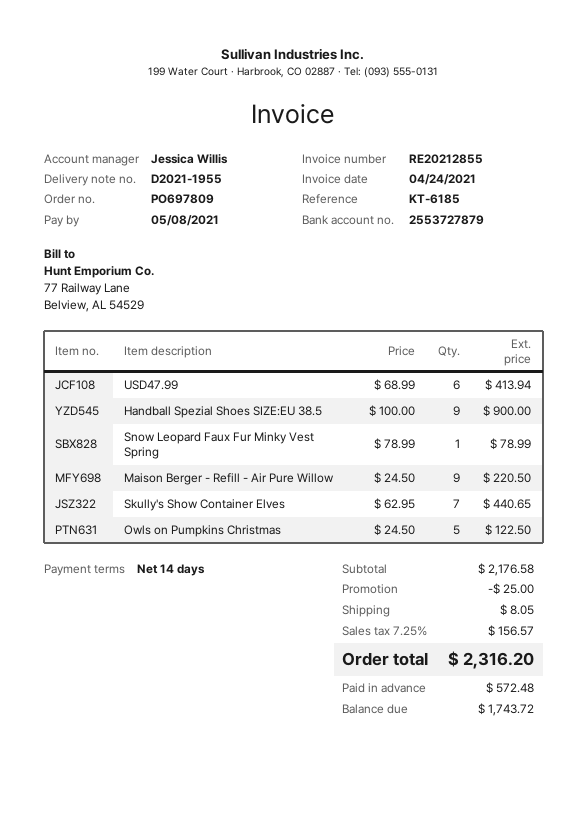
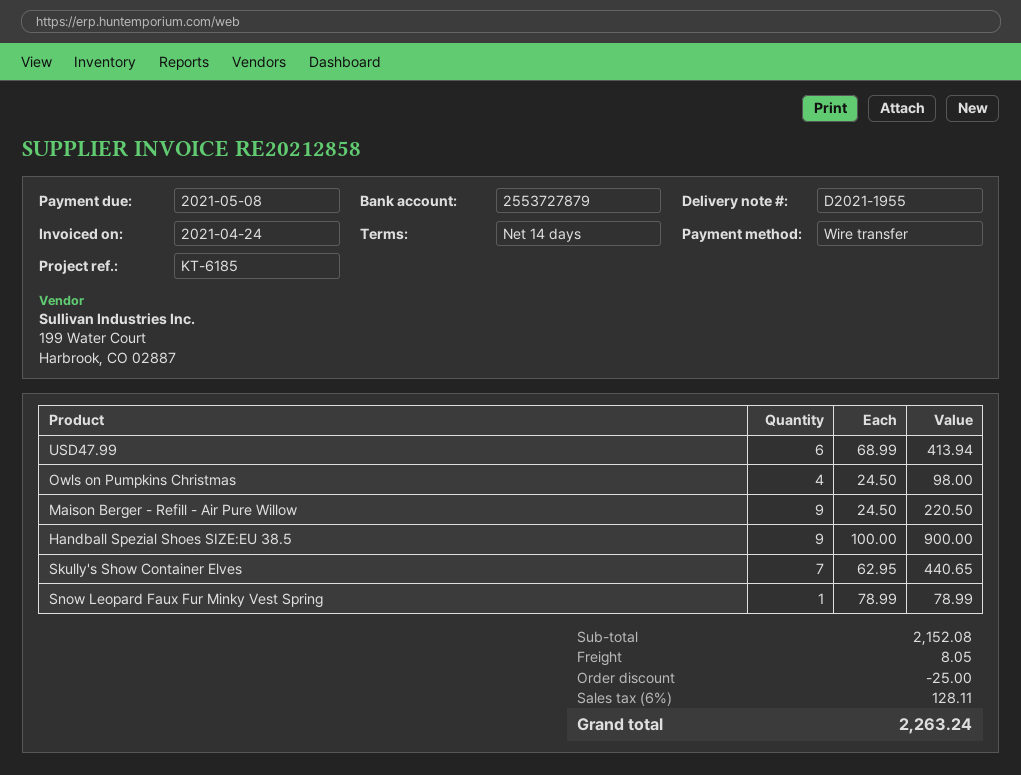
invoice number: RE20212855 -> RE20212858
Owls on Pumpkins Christmas: 5 x 24.50 = 122.50 -> 4 x 24.50 = 98.00
subtotal: 2176.58 -> 2152.08
tax: 7.25% = 156.57 -> 6% = 128.11
total: 2316.20 -> 2263.24

